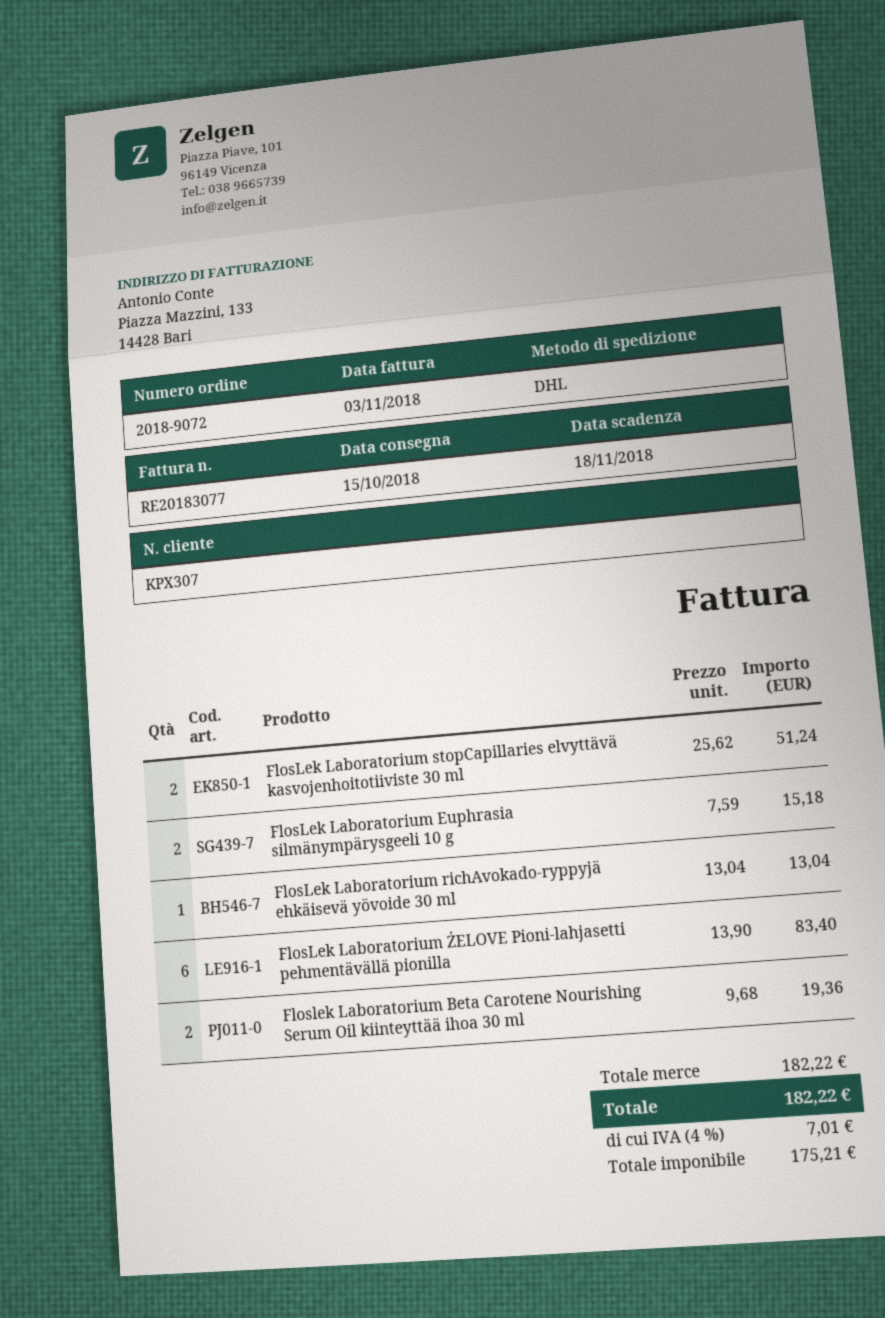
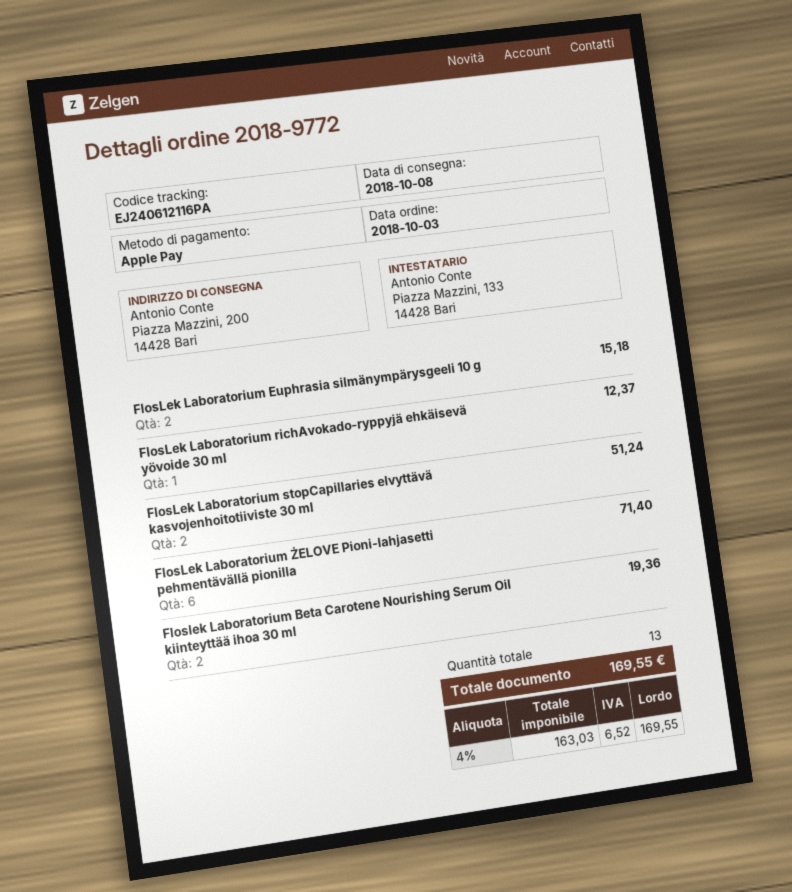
order number: 2018-9072 -> 2018-9772
delivery date: 2018-10-15 -> 2018-10-08
FlosLek Laboratorium richAvokado-ryppyjä ehkäisevä yövoide 30 ml: 1 for 13.04 -> 1 for 12.37
FlosLek Laboratorium ŻELOVE Pioni-lahjasetti pehmentävällä pionilla: 6 for 83.40 -> 6 for 71.40
net: 175.21 -> 163.03
tax: 4% = 7.01 -> 4% = 6.52
total: 182.22 -> 169.55

